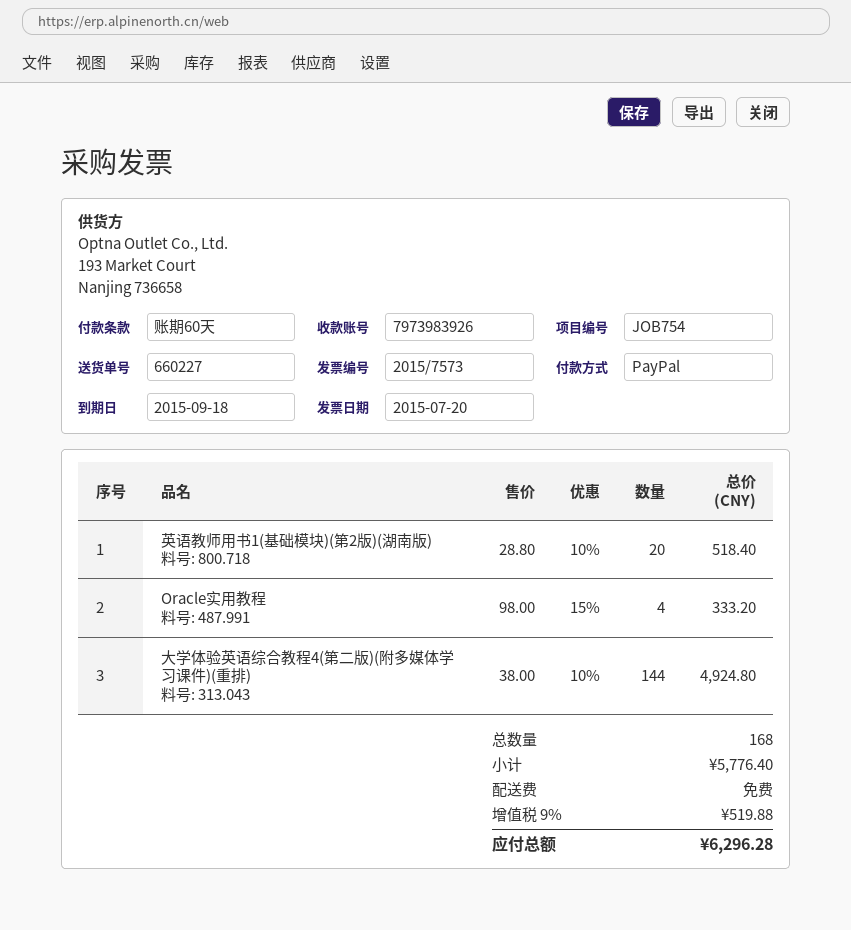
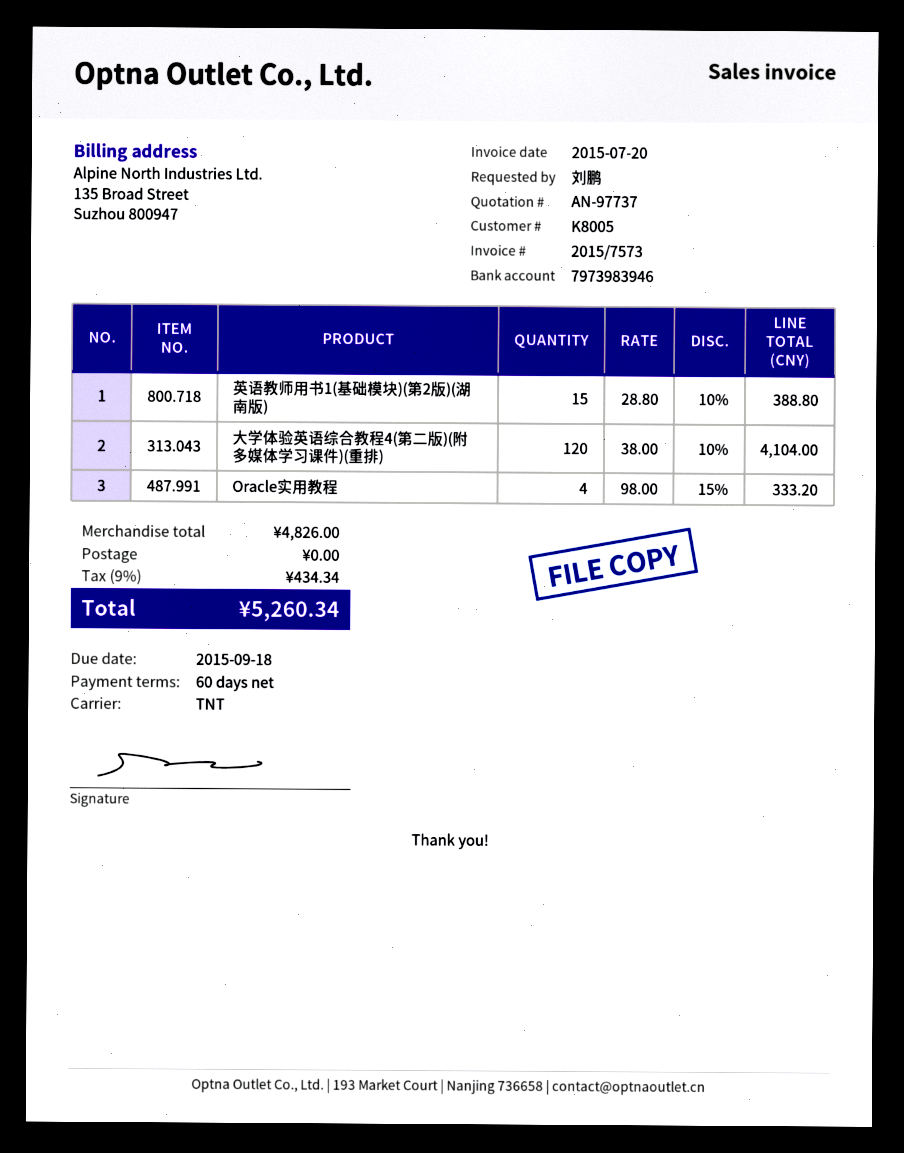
bank account: 7973983926 -> 7973983946
英语教师用书1(基础模块)(第2版)(湖南版): 20 x 28.80 - 10% = 518.40 -> 15 x 28.80 - 10% = 388.80
大学体验英语综合教程4(第二版)(附多媒体学习课件)(重排): 144 x 38.00 - 10% = 4924.80 -> 120 x 38.00 - 10% = 4104.00
subtotal: 5776.40 -> 4826.00
tax: 9% = 519.88 -> 9% = 434.34
total: 6296.28 -> 5260.34

